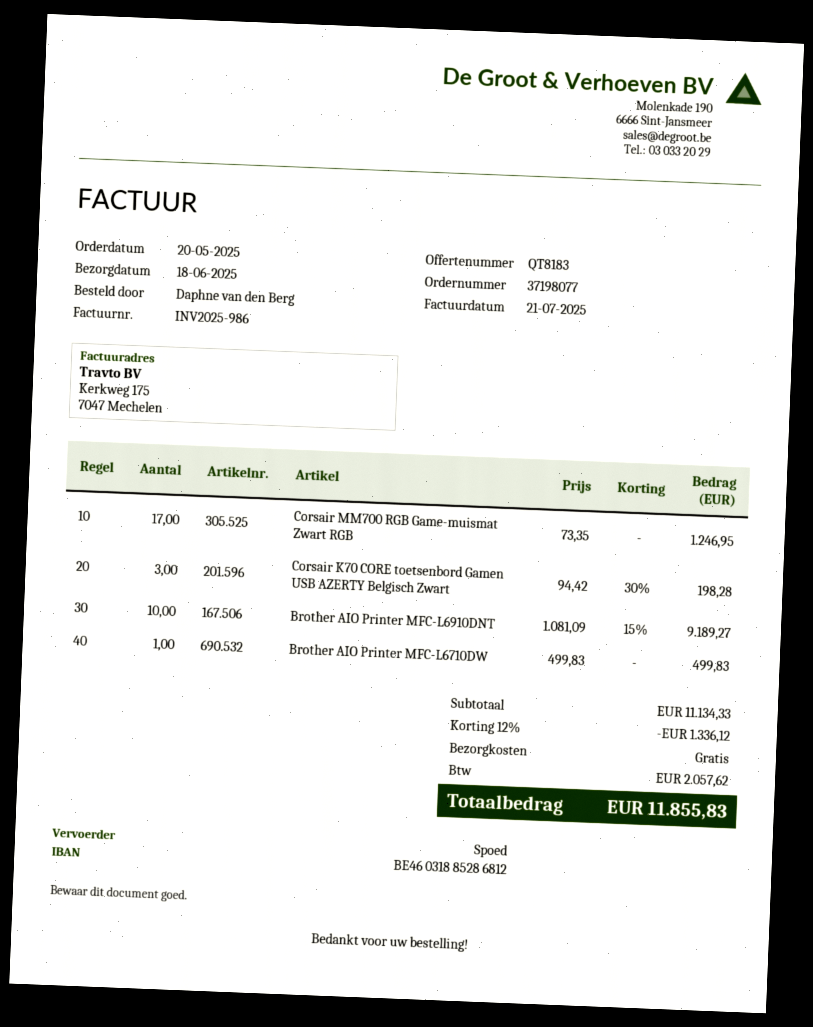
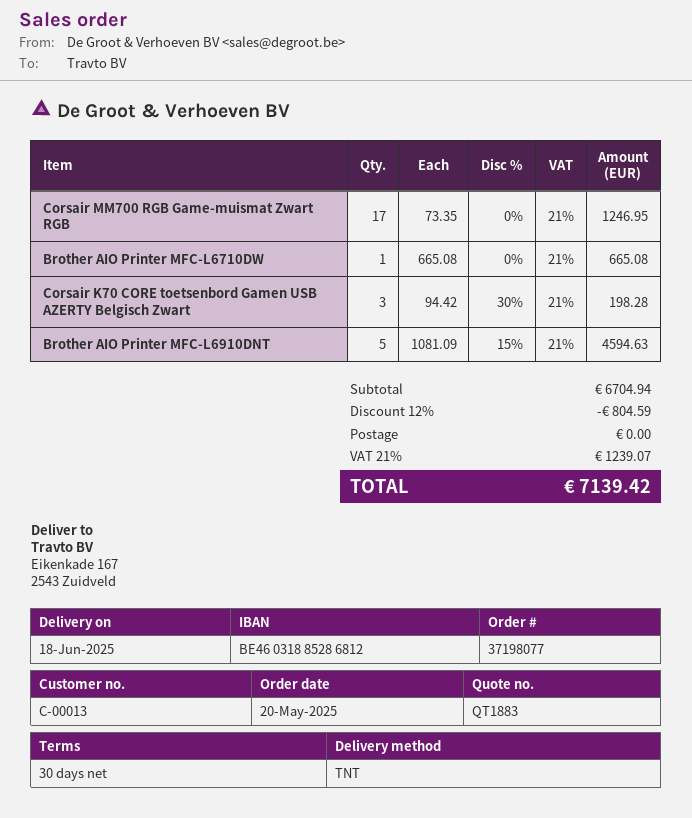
quote number: QT8183 -> QT1883
shipping method: express -> TNT
Brother AIO Printer MFC-L6910DNT: 10 x 1081.09 - 15% = 9189.27 -> 5 x 1081.09 - 15% = 4594.63
Brother AIO Printer MFC-L6710DW: 1 x 499.83 = 499.83 -> 1 x 665.08 = 665.08
subtotal: 11134.33 -> 6704.94
discount: 12% = 1336.12 -> 12% = 804.59
tax: 2057.62 -> 1239.07
total: 11855.83 -> 7139.42

